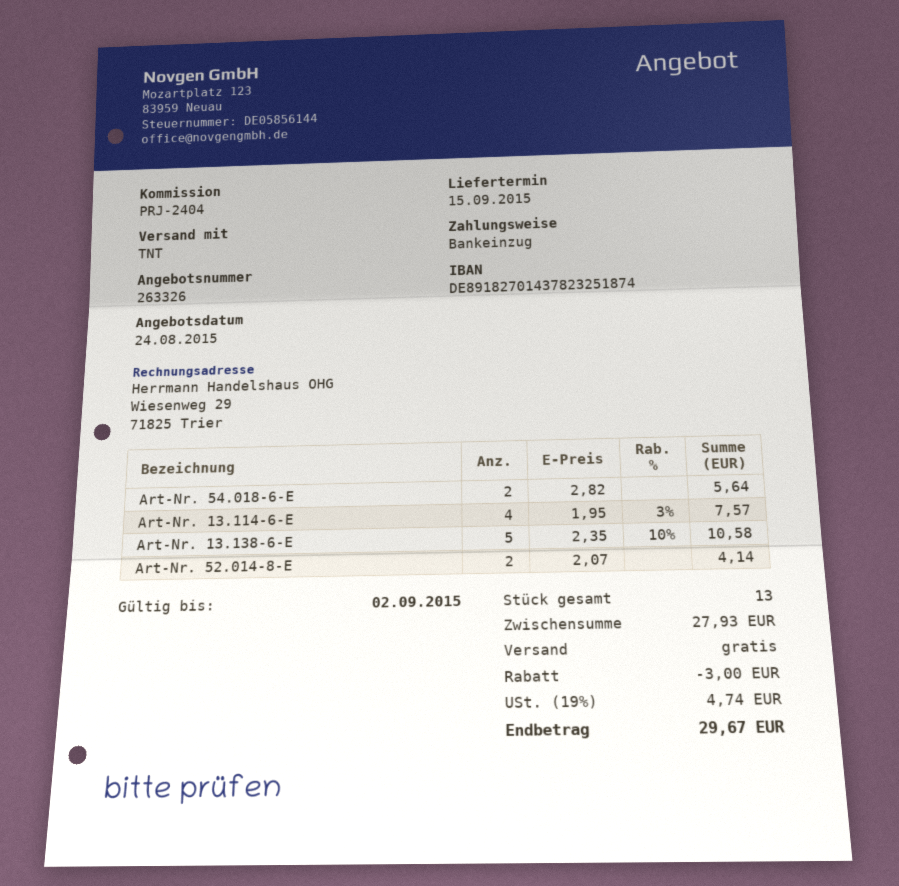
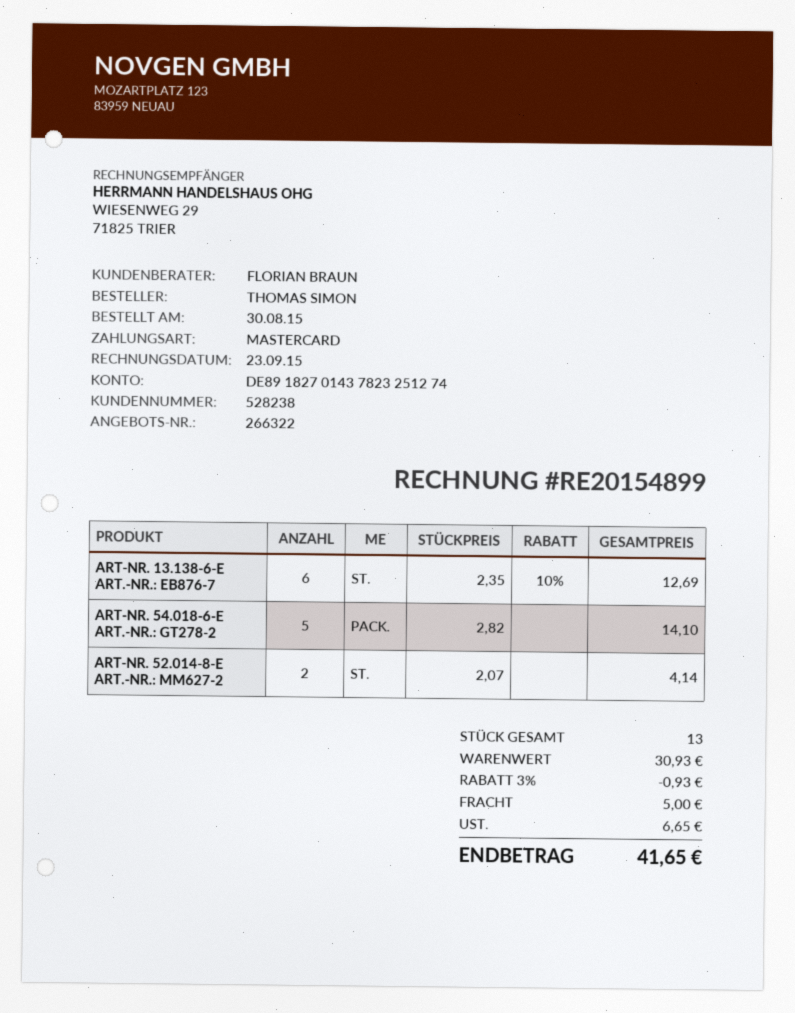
quote number: 263326 -> 266322
payment method: direct debit -> Mastercard
bank account: DE89182701437823251874 -> DE89182701437823251274
Art-Nr. 54.018-6-E: 2 x 2.82 = 5.64 -> 5 x 2.82 = 14.10
Art-Nr. 13.114-6-E: 4 x 1.95 - 3% = 7.57 -> none
Art-Nr. 13.138-6-E: 5 x 2.35 - 10% = 10.58 -> 6 x 2.35 - 10% = 12.69
subtotal: 27.93 -> 30.93
discount: 3.00 -> 0.93
shipping: 0.00 -> 5.00
tax: 4.74 -> 6.65
total: 29.67 -> 41.65

